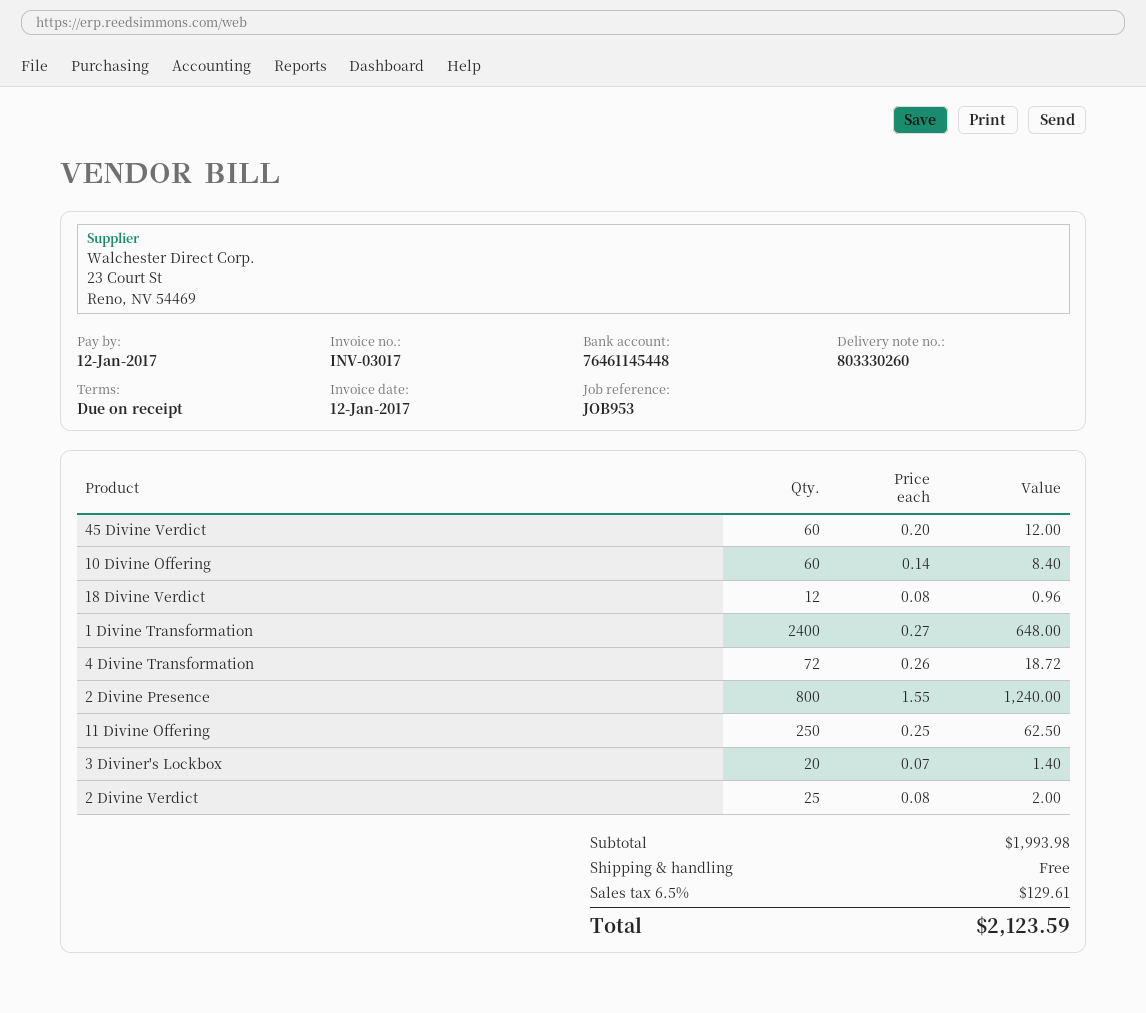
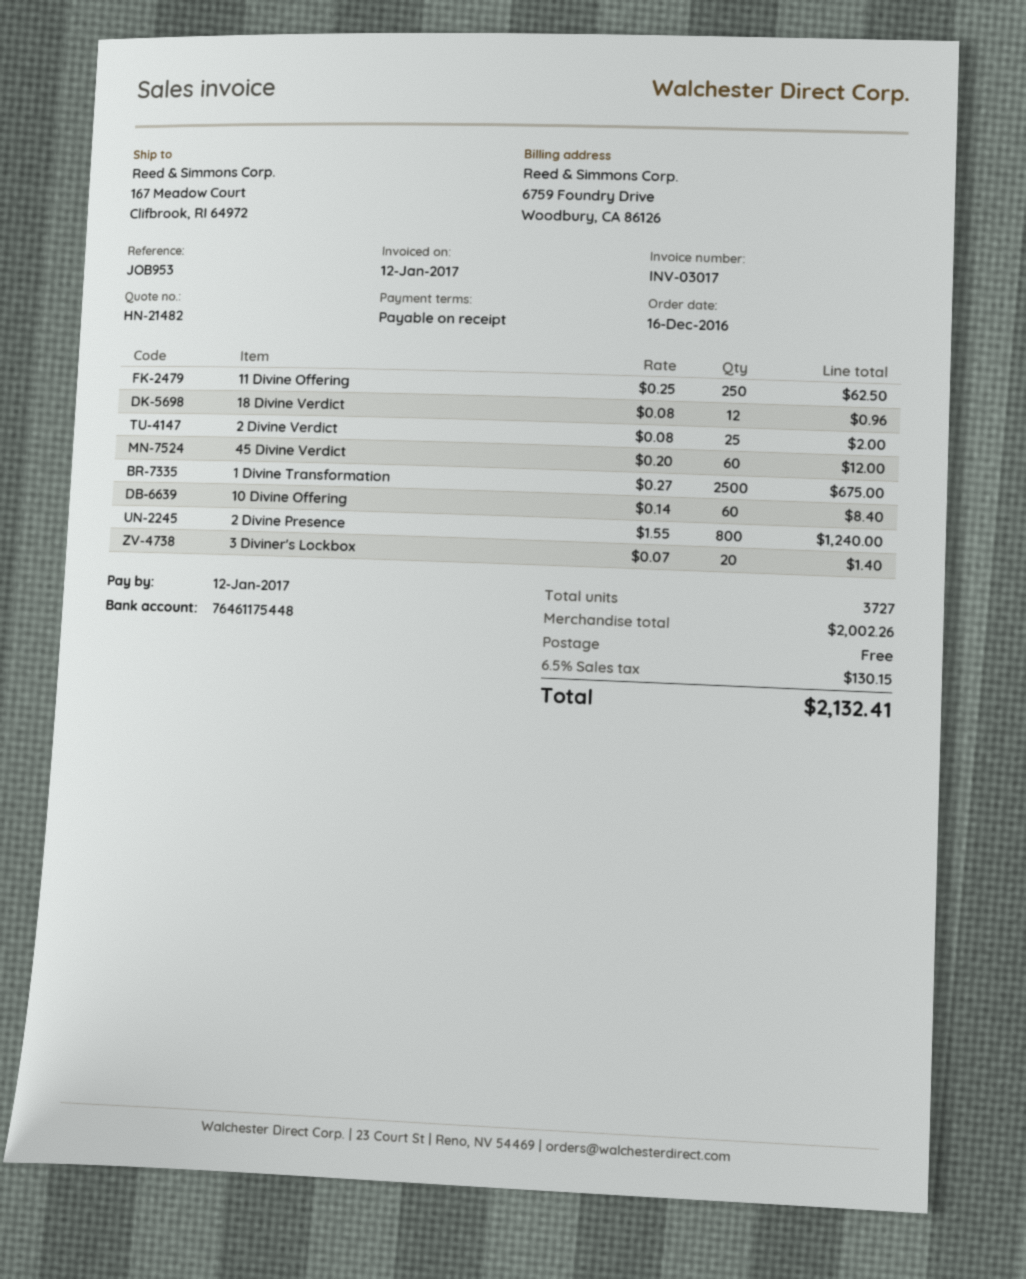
bank account: 76461145448 -> 76461175448
1 Divine Transformation: 2400 x 0.27 = 648.00 -> 2500 x 0.27 = 675.00
4 Divine Transformation: 72 x 0.26 = 18.72 -> none
subtotal: 1993.98 -> 2002.26
tax: 6.5% = 129.61 -> 6.5% = 130.15
total: 2123.59 -> 2132.41

